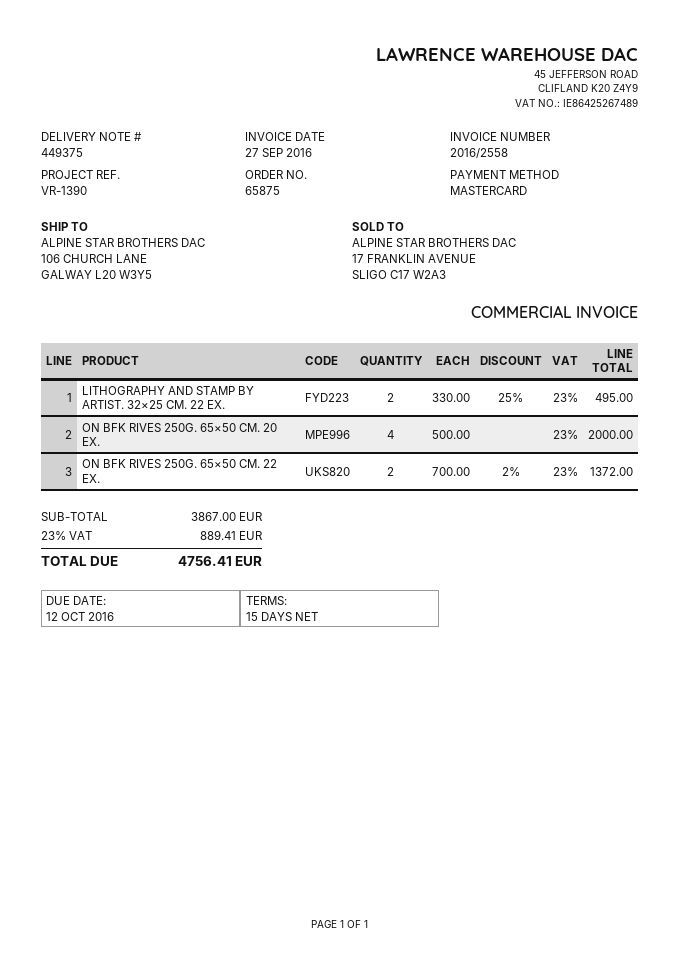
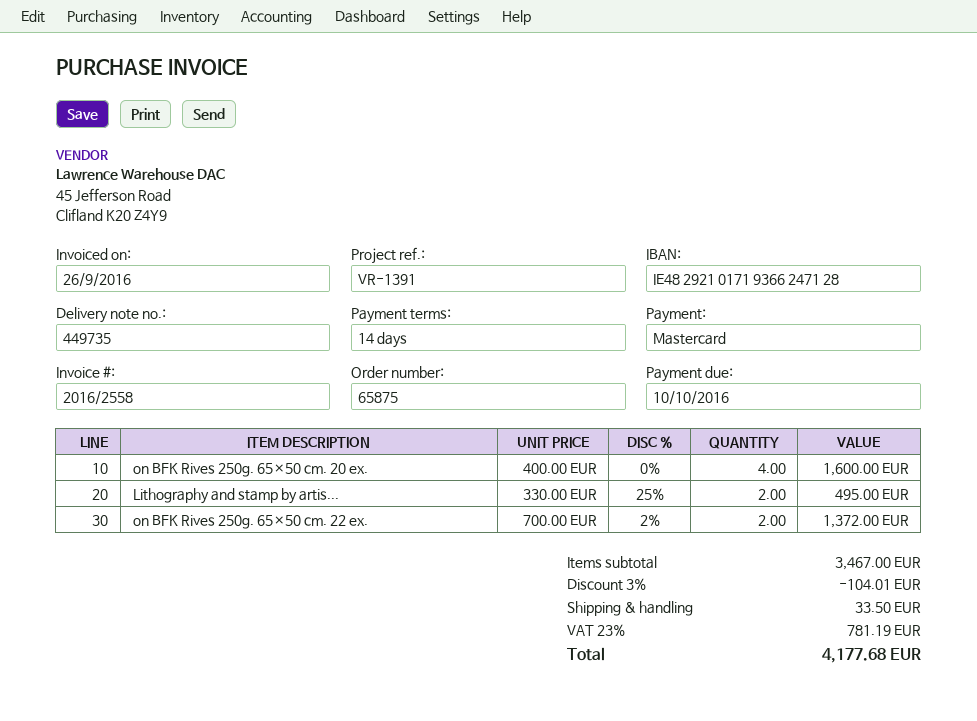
delivery note number: 449375 -> 449735
invoice date: 2016-09-27 -> 2016-09-26
payment terms: 15 days -> 14 days
due date: 2016-10-12 -> 2016-10-10
reference: VR-1390 -> VR-1391
ON BFK RIVES 250G. 65×50 CM. 20 EX.: 4 x 500.00 = 2000.00 -> 4 x 400.00 = 1600.00
subtotal: 3867.00 -> 3467.00
discount: none -> 3% = 104.01
shipping: none -> 33.50
tax: 23% = 889.41 -> 23% = 781.19
total: 4756.41 -> 4177.68

